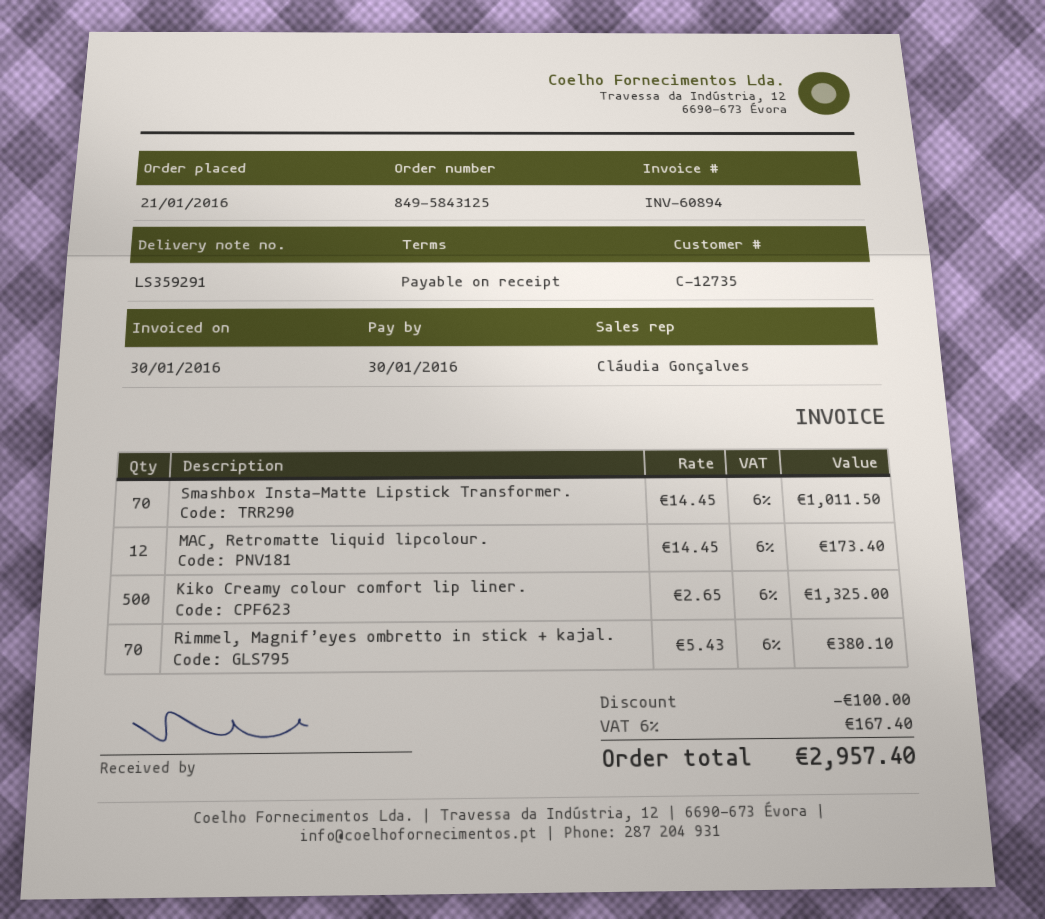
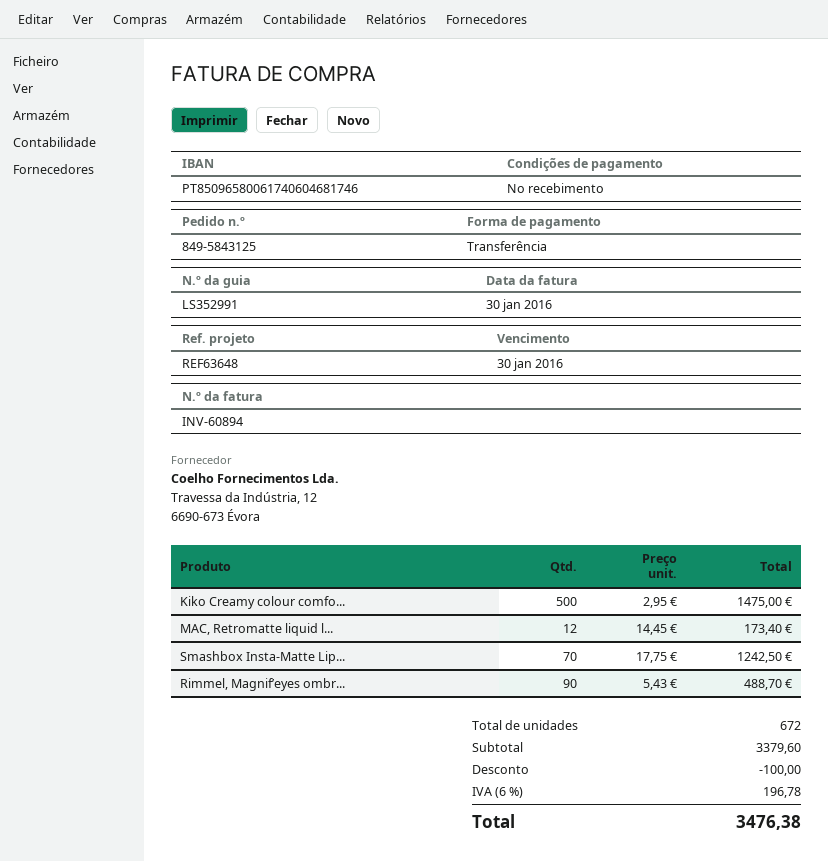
delivery note number: LS359291 -> LS352991
Smashbox Insta-Matte Lipstick Transformer.: 70 x 14.45 = 1011.50 -> 70 x 17.75 = 1242.50
Kiko Creamy colour comfort lip liner.: 500 x 2.65 = 1325.00 -> 500 x 2.95 = 1475.00
Rimmel, Magnif’eyes ombretto in stick + kajal.: 70 x 5.43 = 380.10 -> 90 x 5.43 = 488.70
tax: 6% = 167.40 -> 6% = 196.78
total: 2957.40 -> 3476.38

